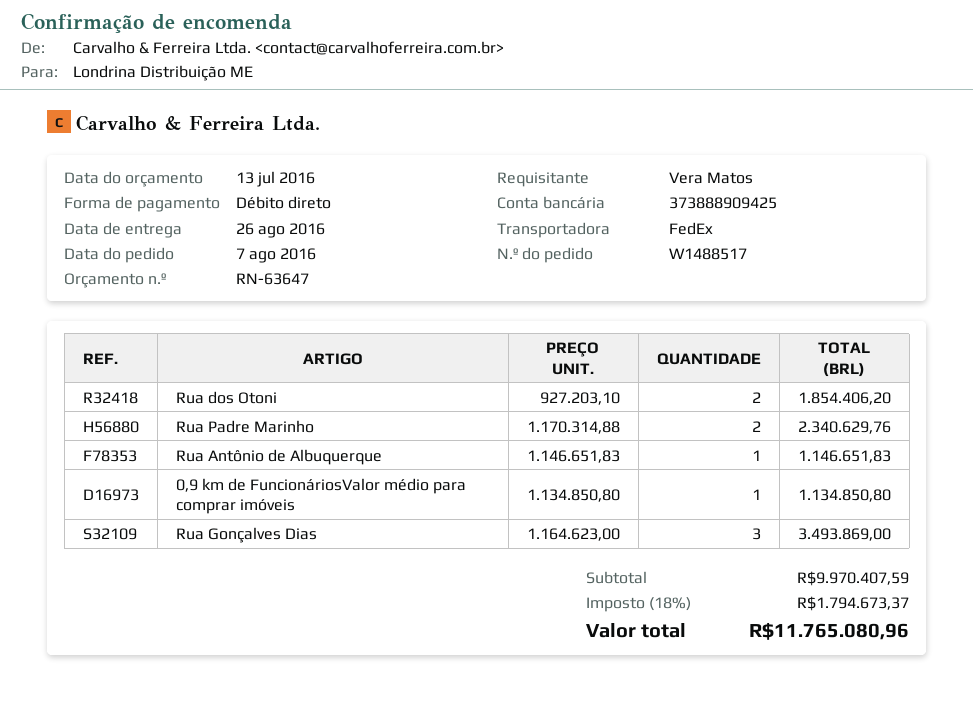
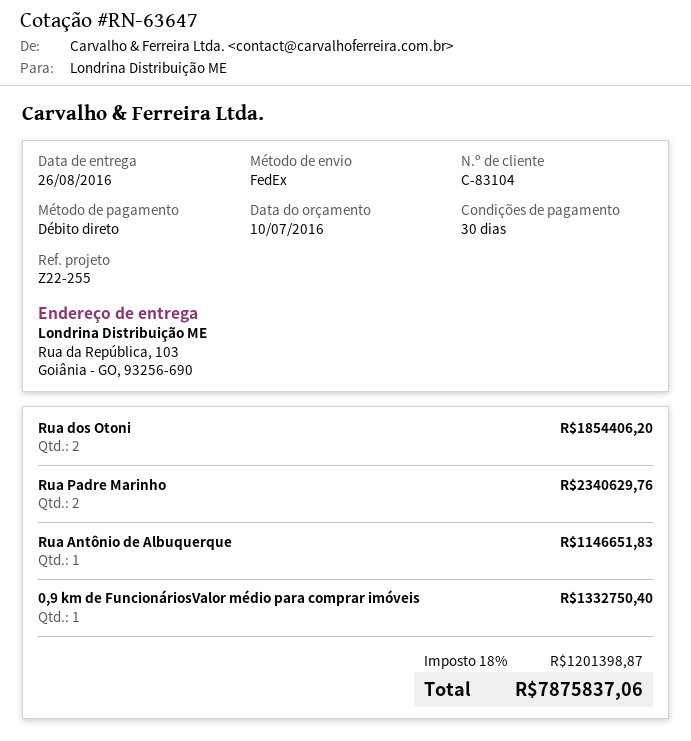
quote date: 2016-07-13 -> 2016-07-10
0,9 km de FuncionáriosValor médio para comprar imóveis: 1 for 1134850.80 -> 1 for 1332750.40
Rua Gonçalves Dias: 3 for 3493869.00 -> none
tax: 18% = 1794673.37 -> 18% = 1201398.87
total: 11765080.96 -> 7875837.06

